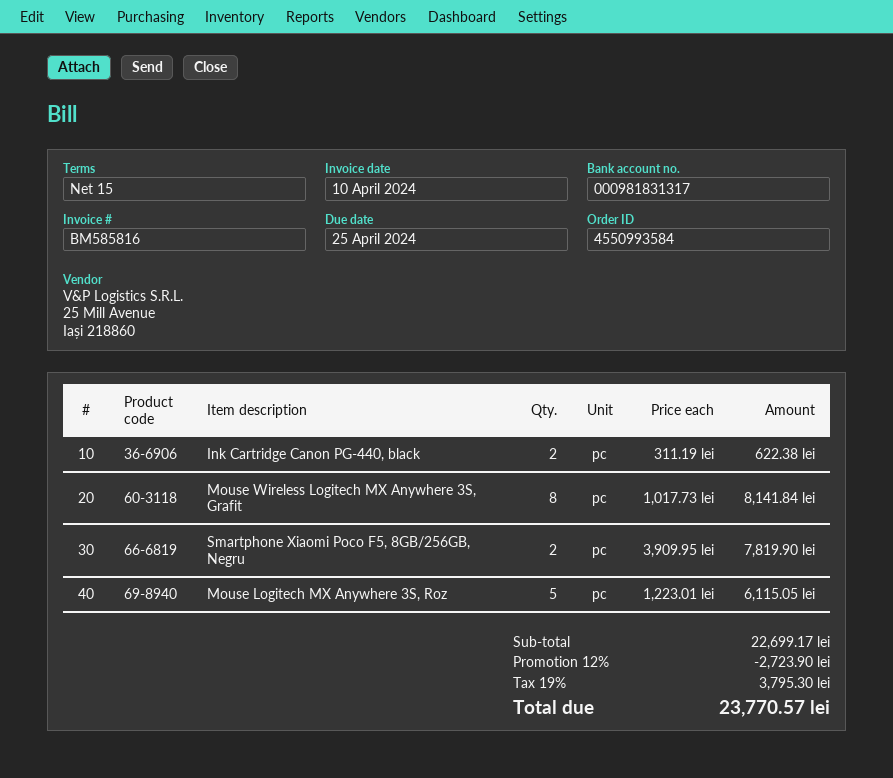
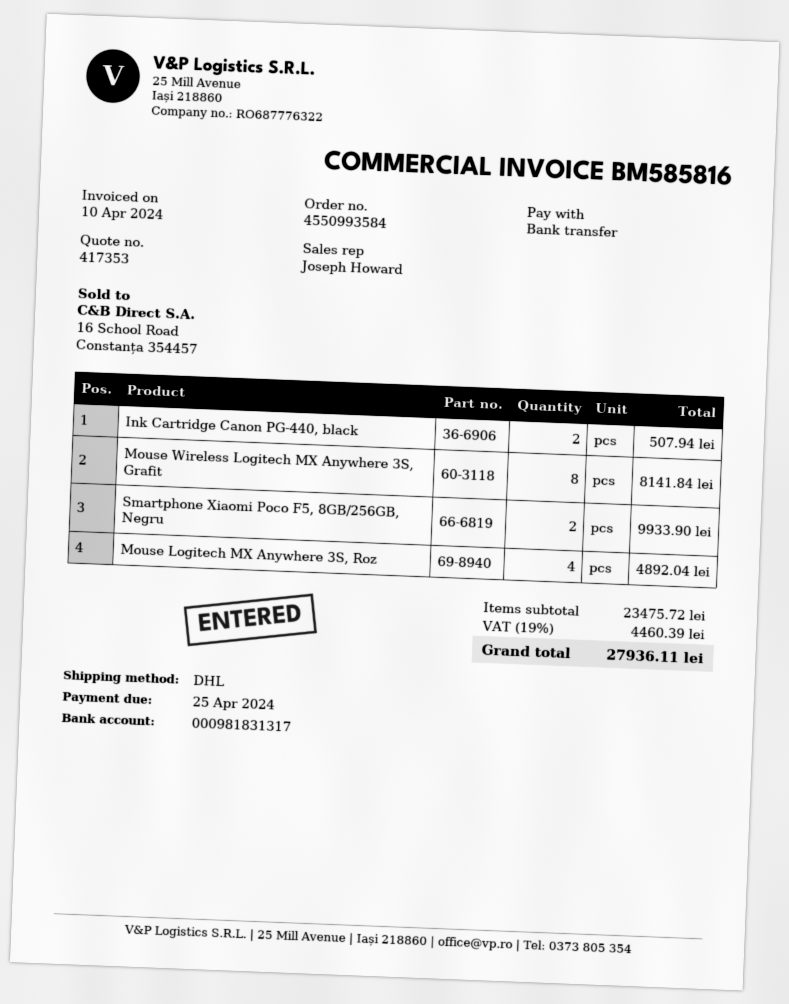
Ink Cartridge Canon PG-440, black: 2 for 622.38 -> 2 for 507.94
Smartphone Xiaomi Poco F5, 8GB/256GB, Negru: 2 for 7819.90 -> 2 for 9933.90
Mouse Logitech MX Anywhere 3S, Roz: 5 for 6115.05 -> 4 for 4892.04
subtotal: 22699.17 -> 23475.72
discount: 12% = 2723.90 -> none
tax: 19% = 3795.30 -> 19% = 4460.39
total: 23770.57 -> 27936.11

